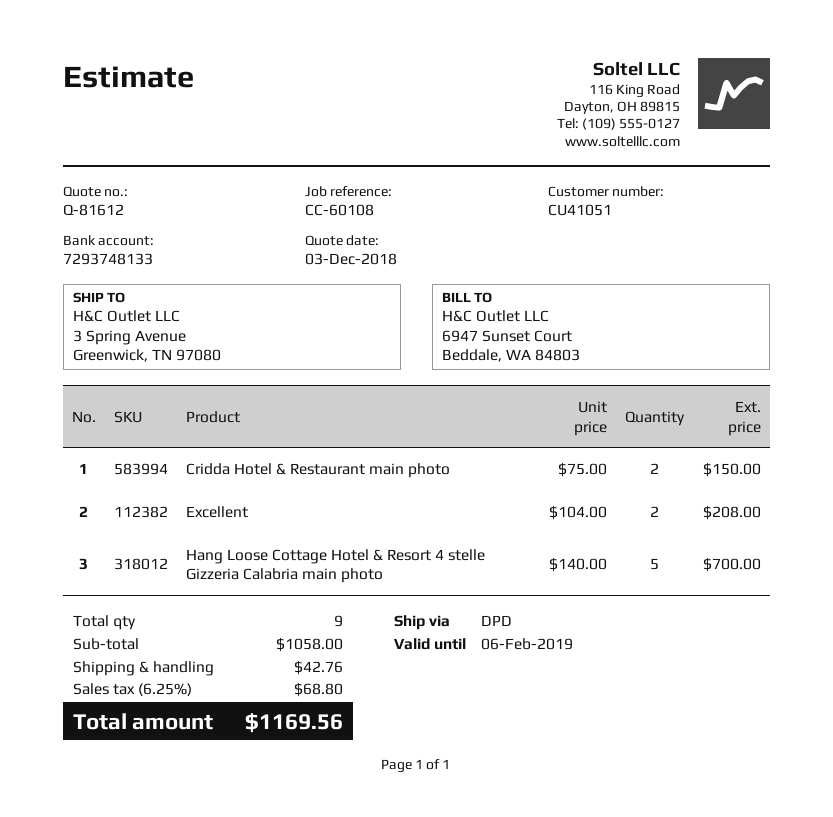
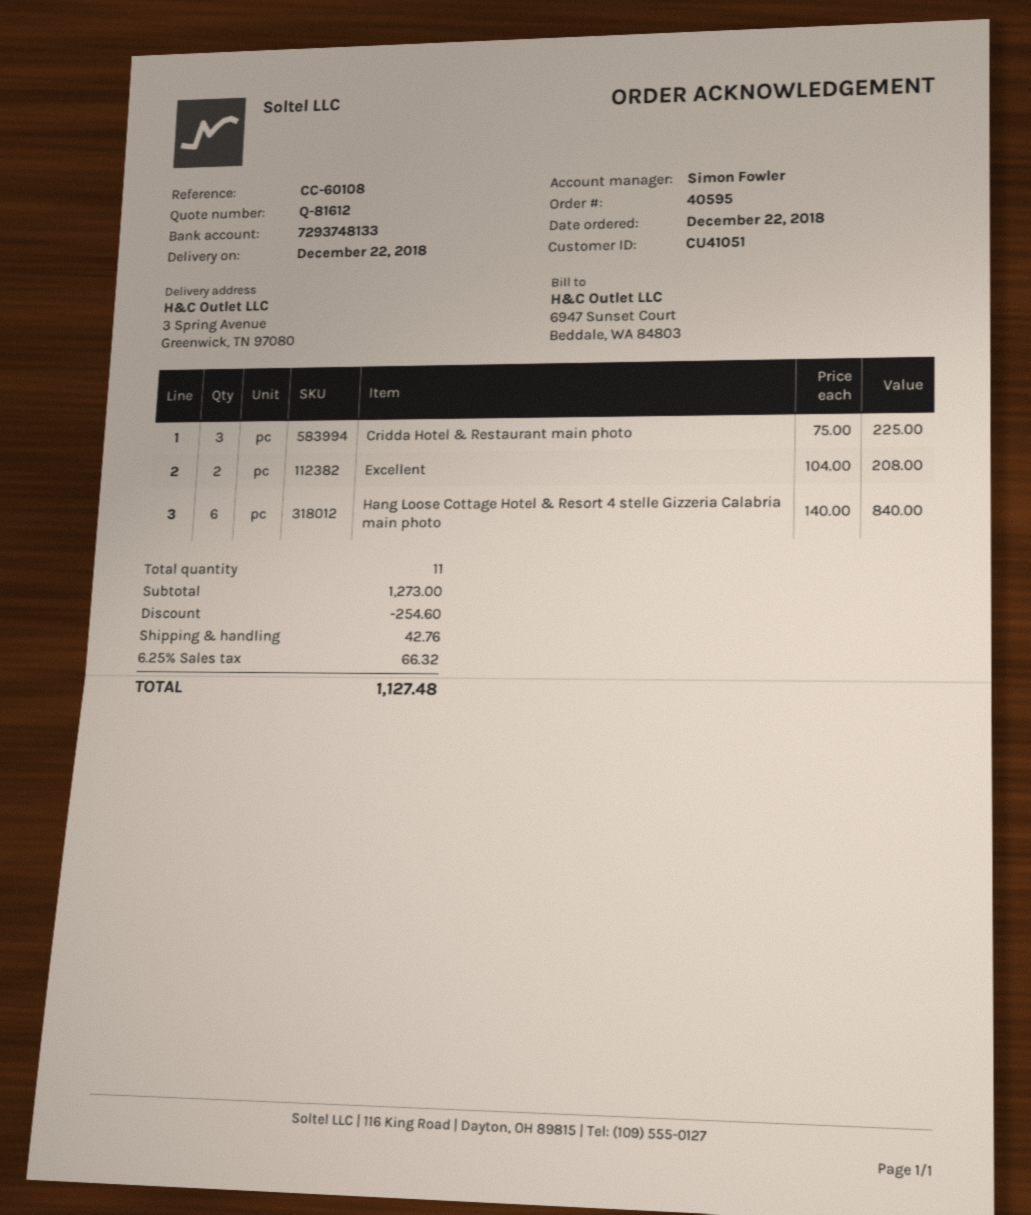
Cridda Hotel & Restaurant main photo: 2 x 75.00 = 150.00 -> 3 x 75.00 = 225.00
Hang Loose Cottage Hotel & Resort 4 stelle Gizzeria Calabria main photo: 5 x 140.00 = 700.00 -> 6 x 140.00 = 840.00
total quantity: 9 -> 11
subtotal: 1058.00 -> 1273.00
discount: none -> 254.60
tax: 6.25% = 68.80 -> 6.25% = 66.32
total: 1169.56 -> 1127.48

